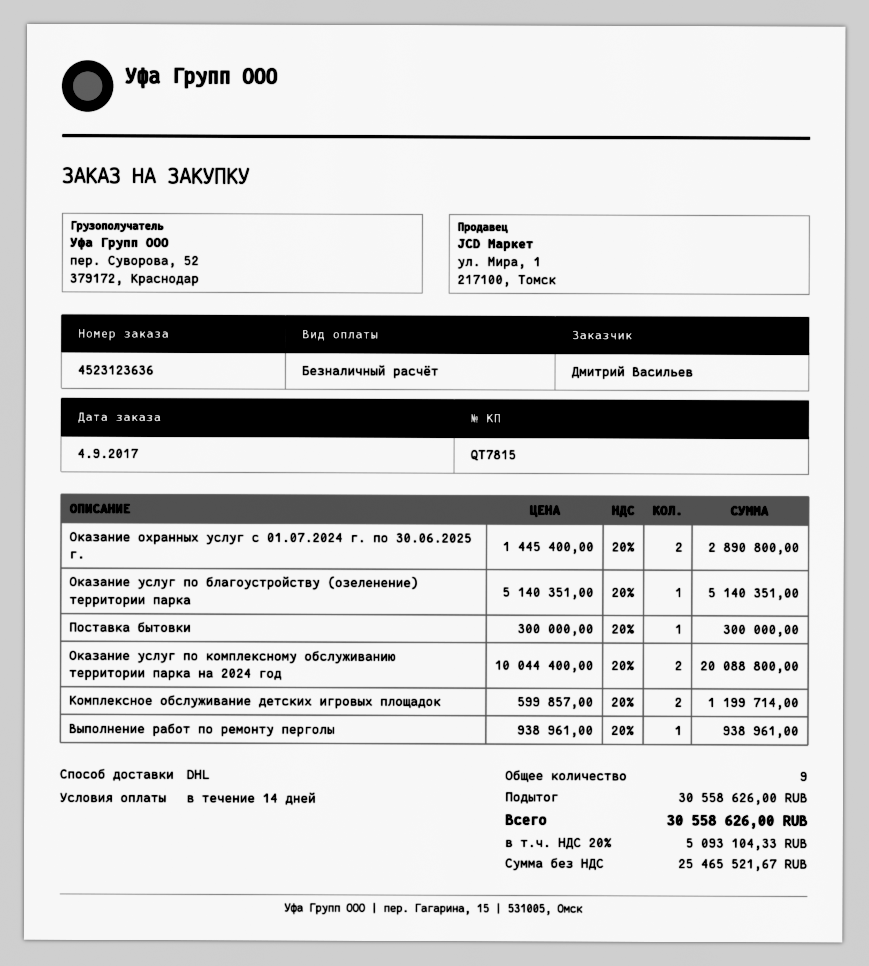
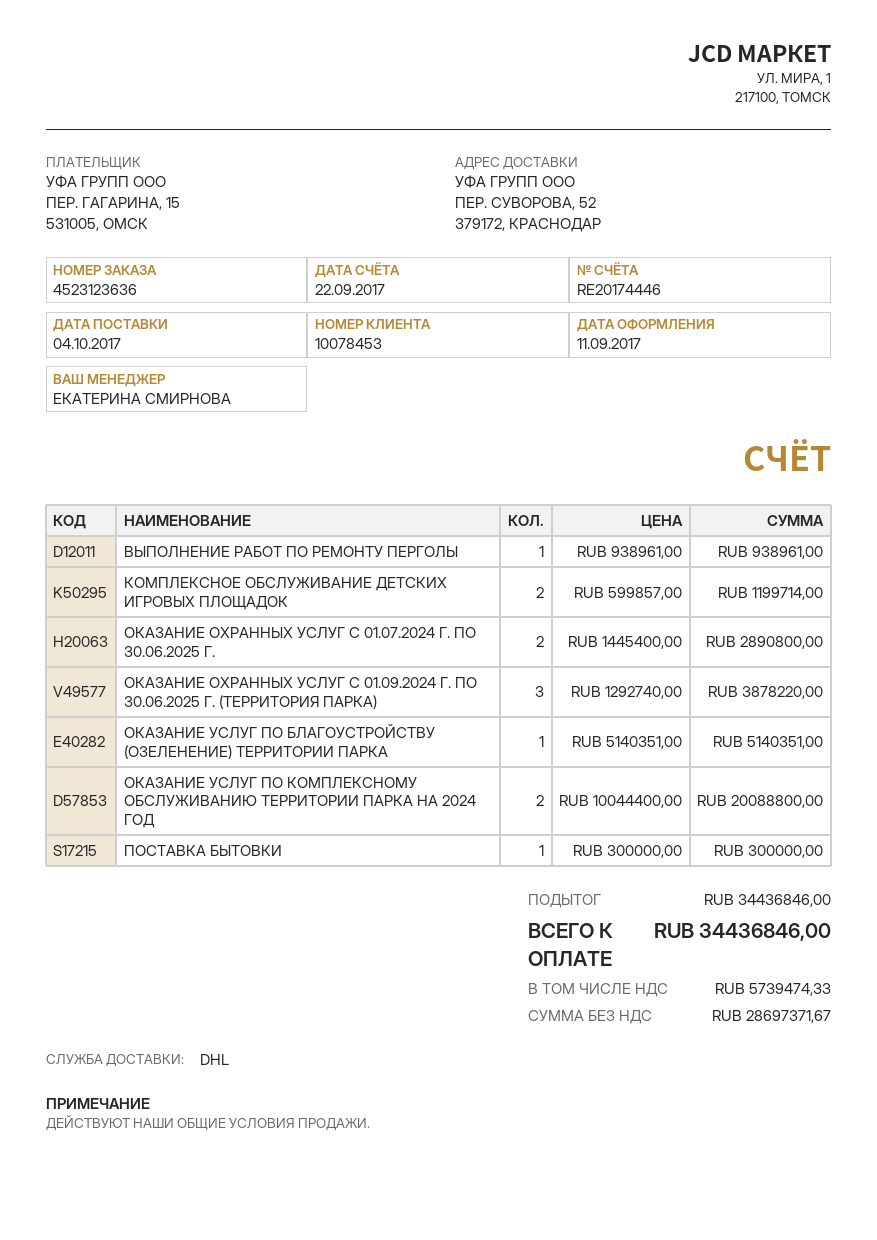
order date: 2017-09-04 -> 2017-09-11
ОКАЗАНИЕ ОХРАННЫХ УСЛУГ С 01.09.2024 Г. ПО 30.06.2025 Г. (ТЕРРИТОРИЯ ПАРКА): none -> 3 x 1292740.00 = 3878220.00
subtotal: 30558626.00 -> 34436846.00
net: 25465521.67 -> 28697371.67
tax: 5093104.33 -> 5739474.33
total: 30558626.00 -> 34436846.00

